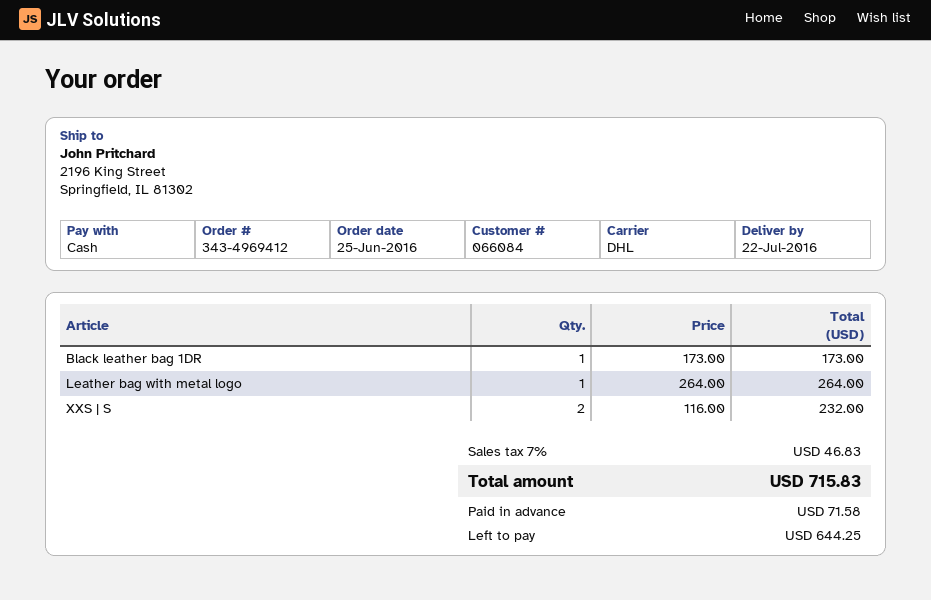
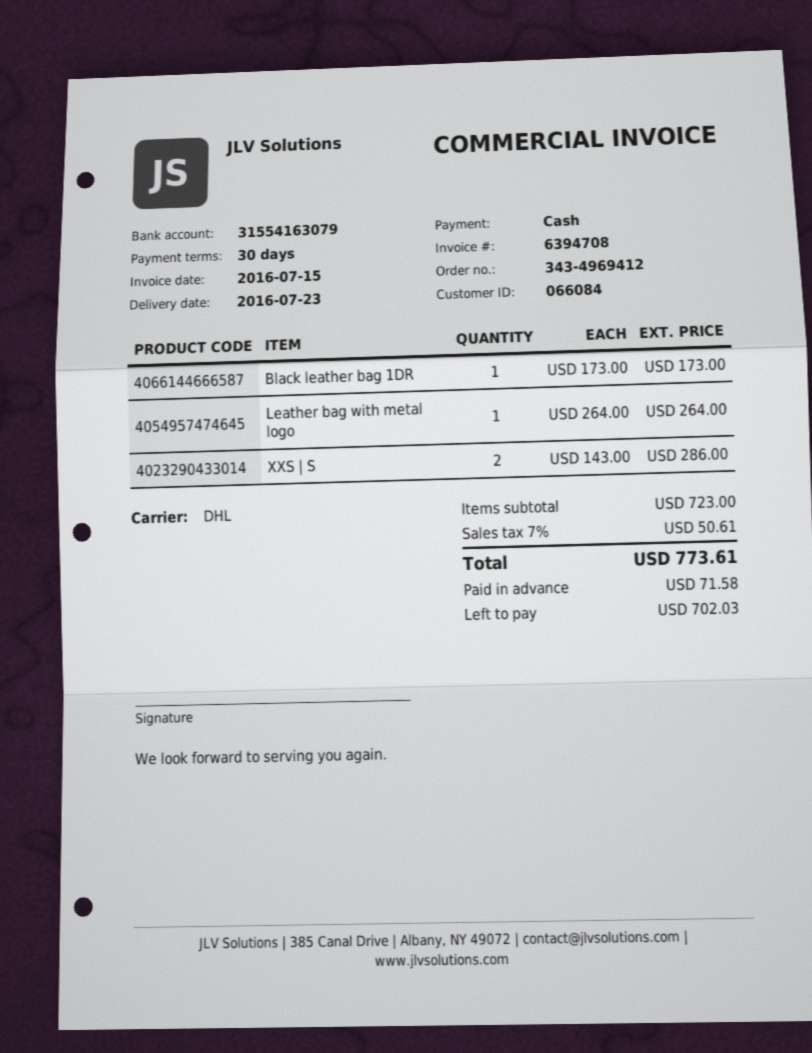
delivery date: 2016-07-22 -> 2016-07-23
XXS | S: 2 x 116.00 = 232.00 -> 2 x 143.00 = 286.00
tax: 7% = 46.83 -> 7% = 50.61
total: 715.83 -> 773.61
balance: 644.25 -> 702.03

